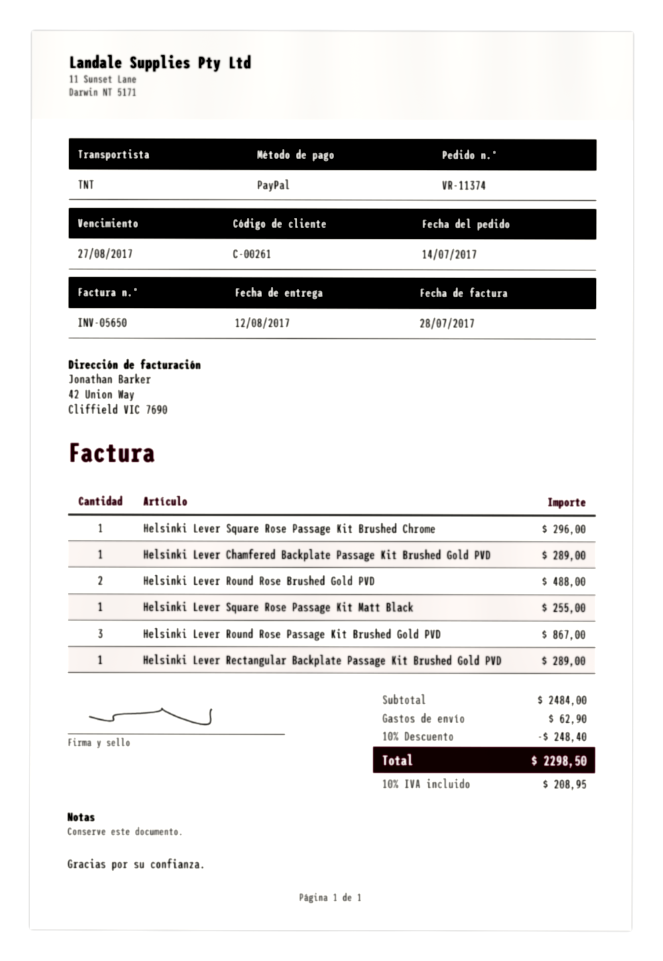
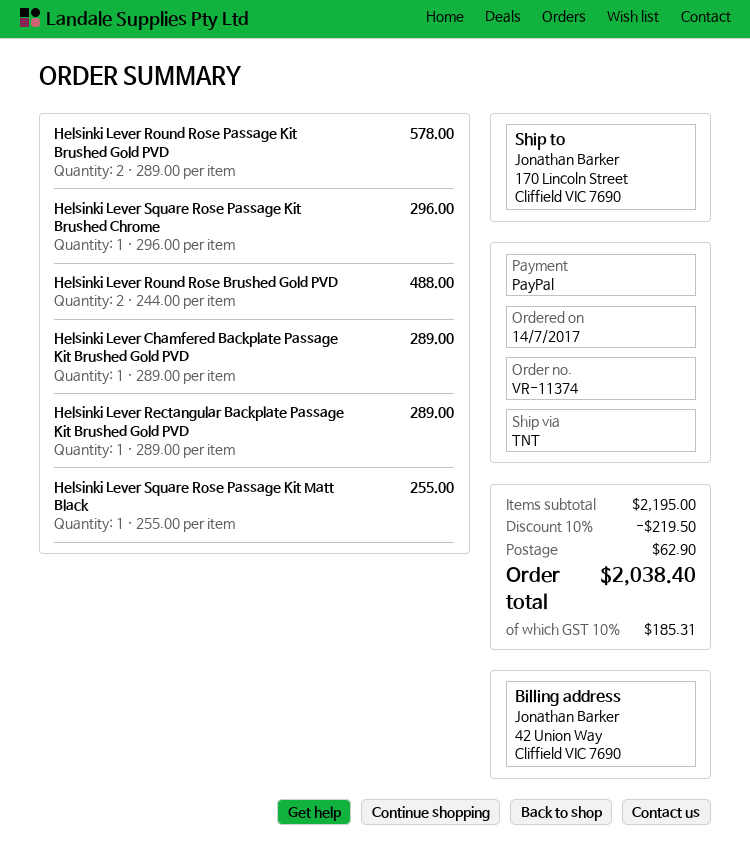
Helsinki Lever Round Rose Passage Kit Brushed Gold PVD: 3 for 867.00 -> 2 for 578.00
subtotal: 2484.00 -> 2195.00
discount: 10% = 248.40 -> 10% = 219.50
tax: 10% = 208.95 -> 10% = 185.31
total: 2298.50 -> 2038.40

